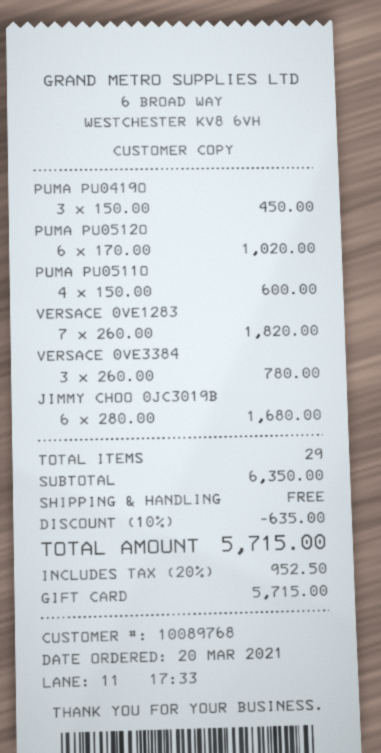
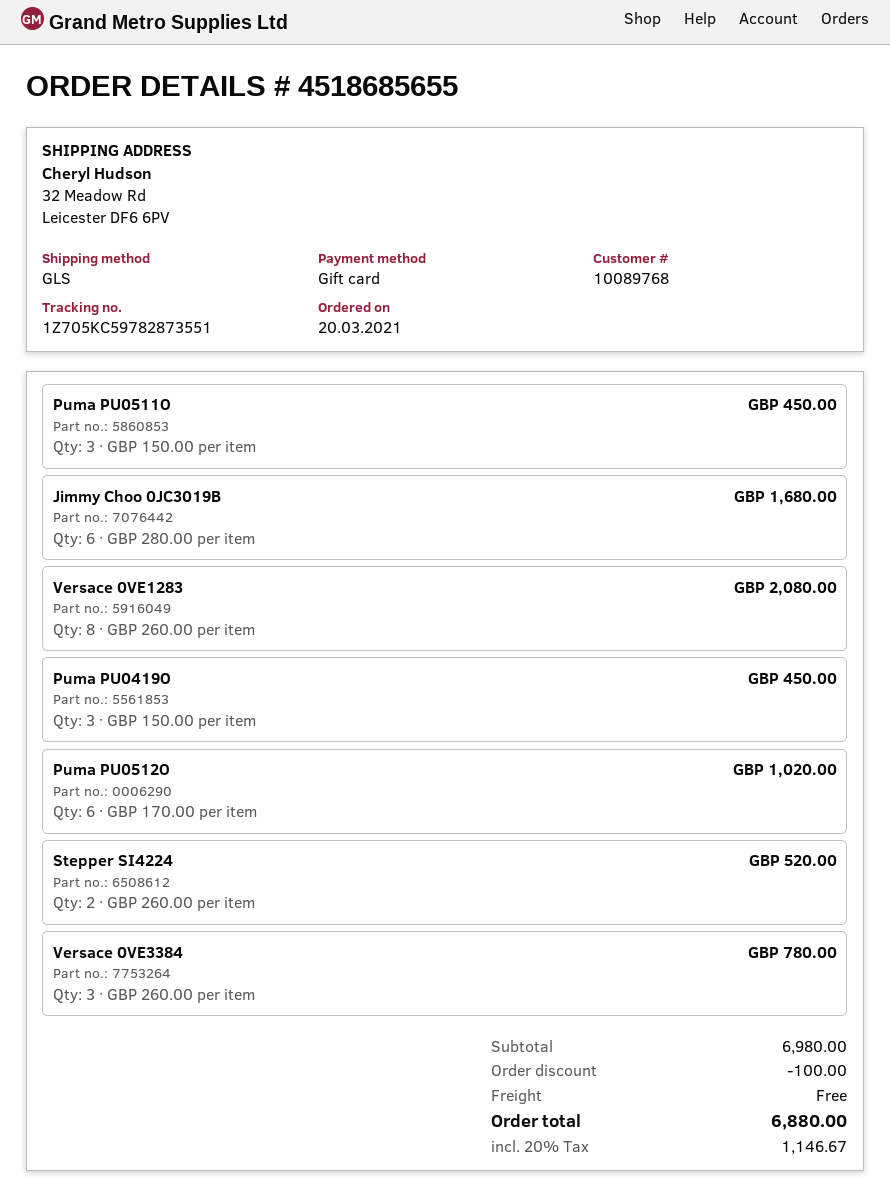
PUMA PU0511O: 4 x 150.00 = 600.00 -> 3 x 150.00 = 450.00
VERSACE 0VE1283: 7 x 260.00 = 1820.00 -> 8 x 260.00 = 2080.00
Stepper SI4224: none -> 2 x 260.00 = 520.00
subtotal: 6350.00 -> 6980.00
discount: 635.00 -> 100.00
tax: 20% = 952.50 -> 20% = 1146.67
total: 5715.00 -> 6880.00

